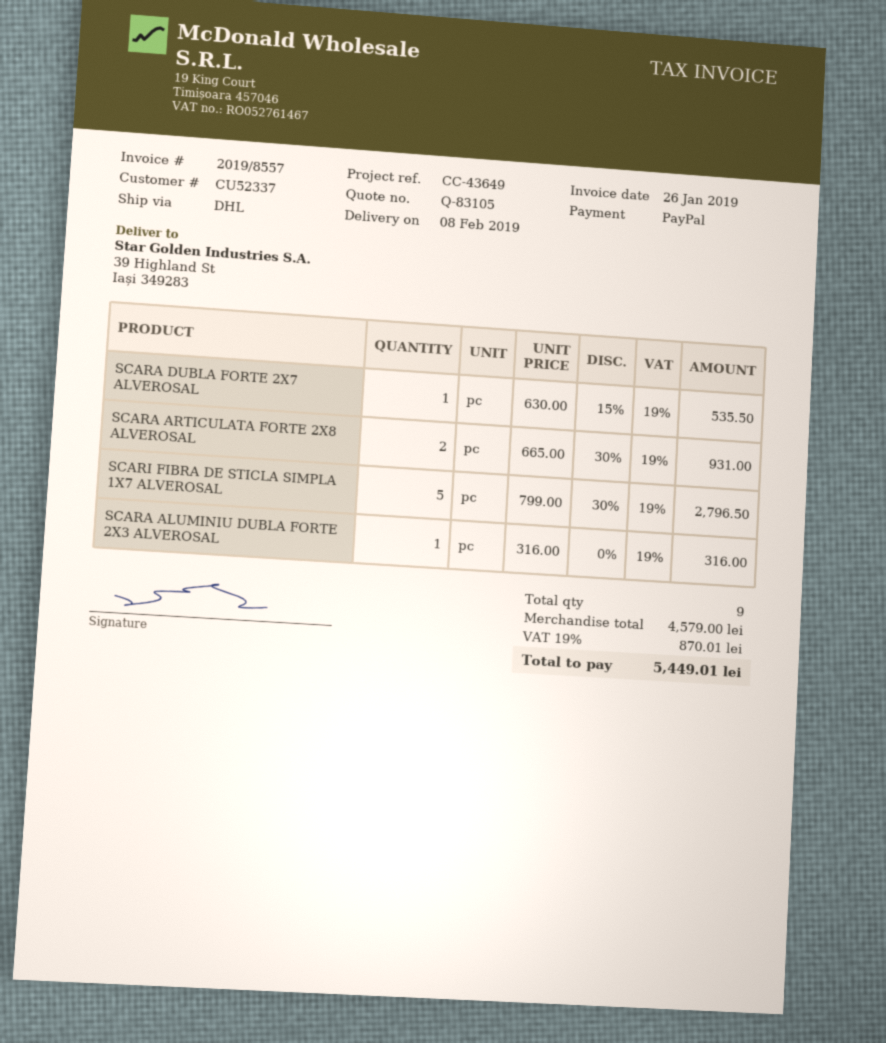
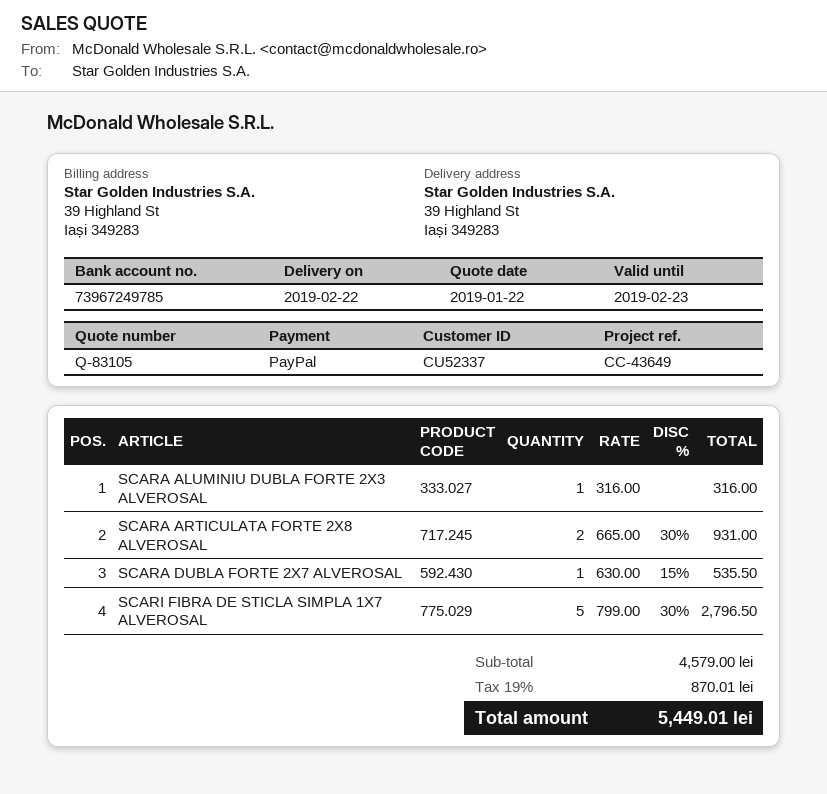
delivery date: 2019-02-08 -> 2019-02-22

